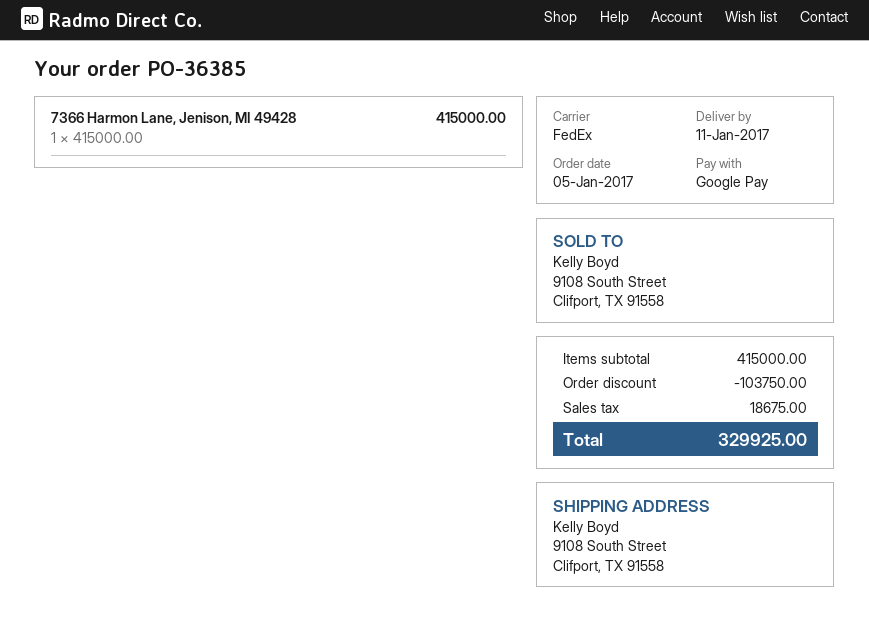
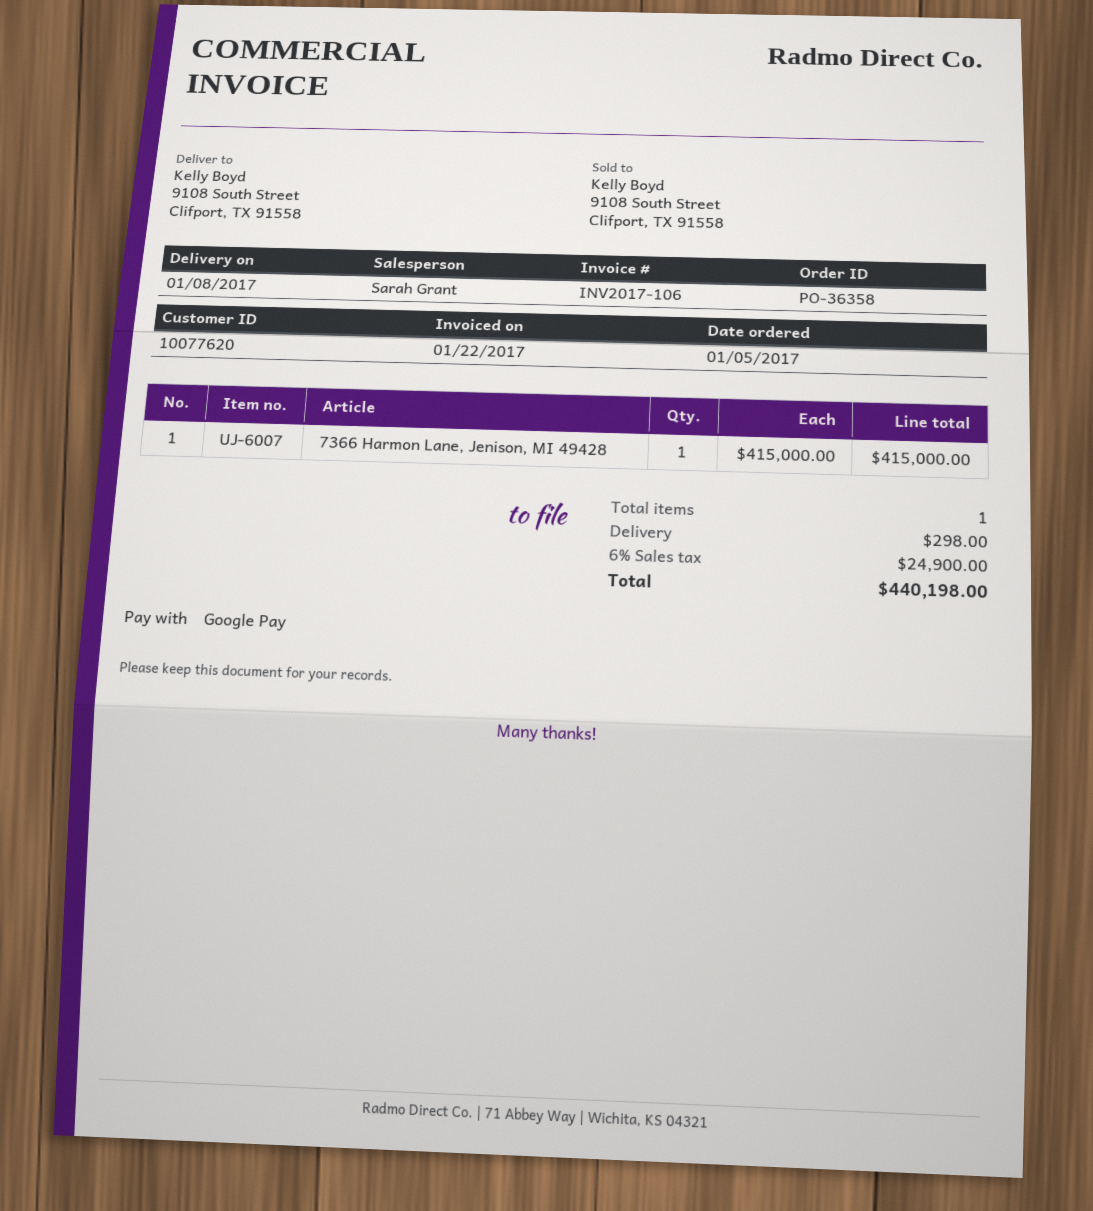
order number: PO-36385 -> PO-36358
delivery date: 2017-01-11 -> 2017-01-08
discount: 103750.00 -> none
shipping: none -> 298.00
tax: 18675.00 -> 24900.00
total: 329925.00 -> 440198.00

